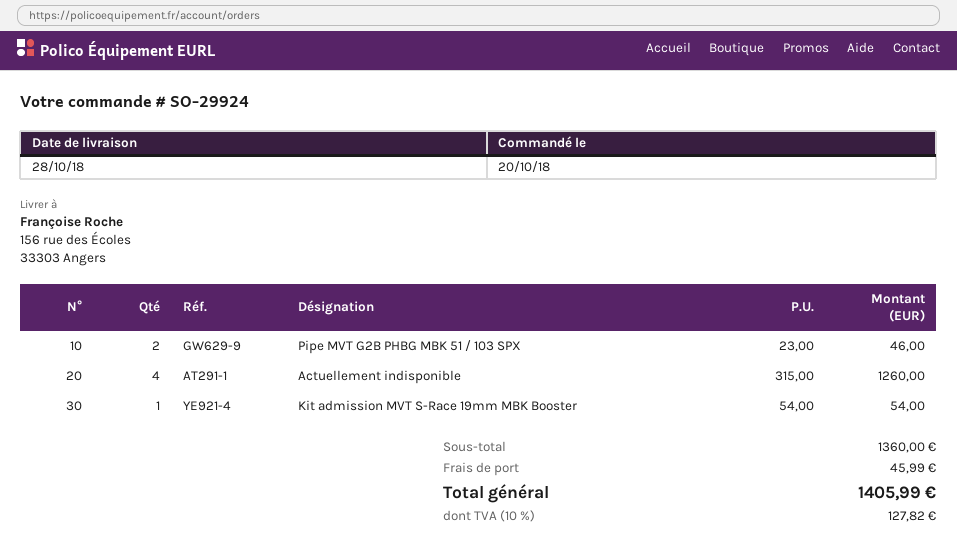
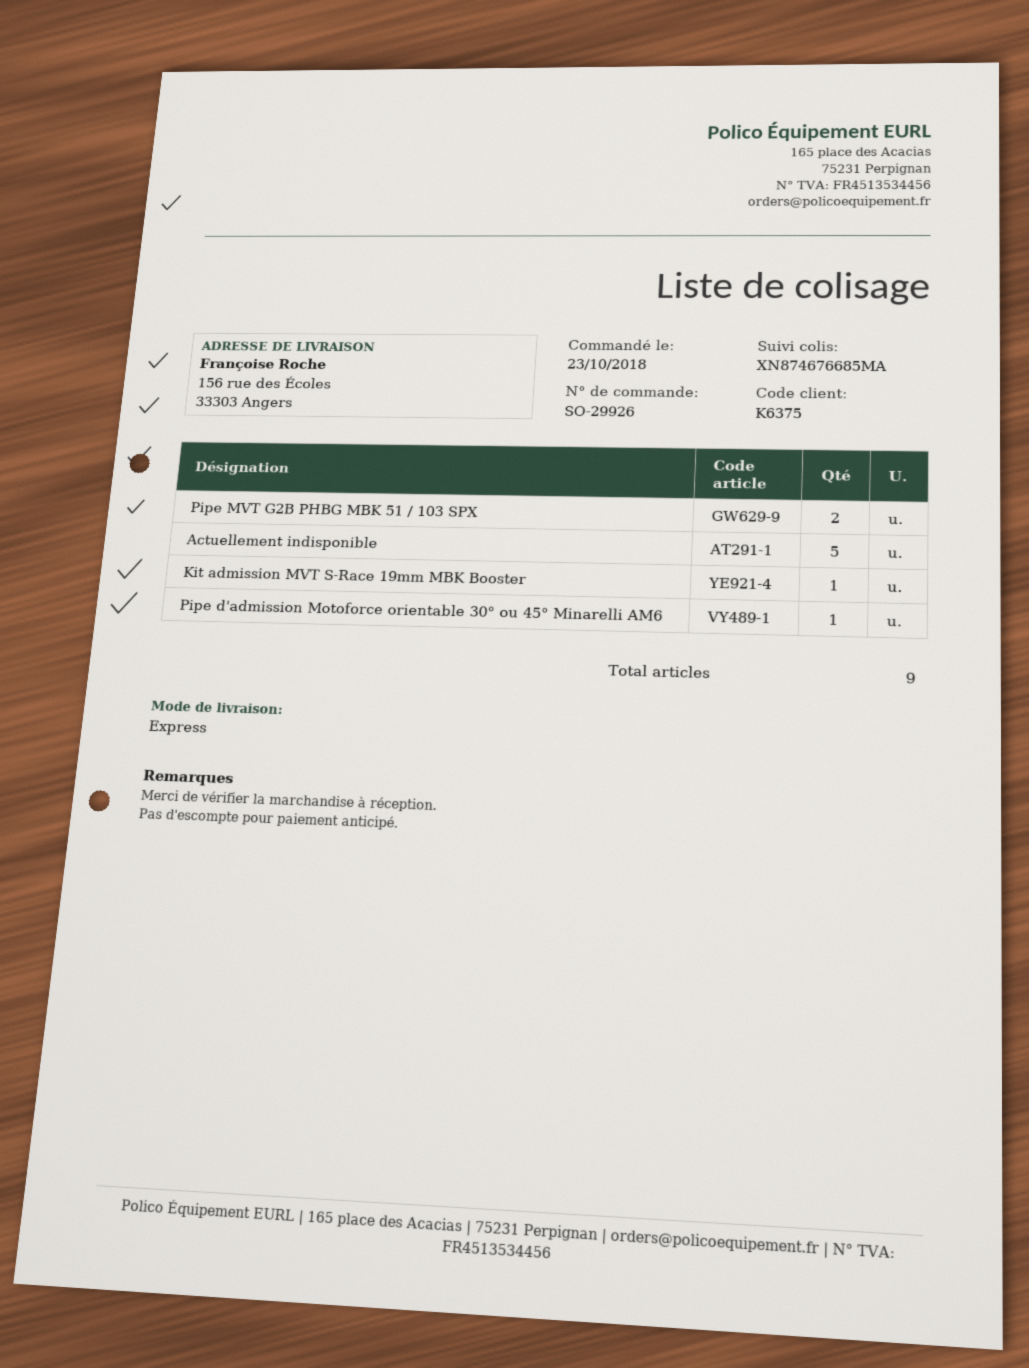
order number: SO-29924 -> SO-29926
order date: 2018-10-20 -> 2018-10-23
Actuellement indisponible: 4 -> 5
Pipe d'admission Motoforce orientable 30° ou 45° Minarelli AM6: none -> 1

